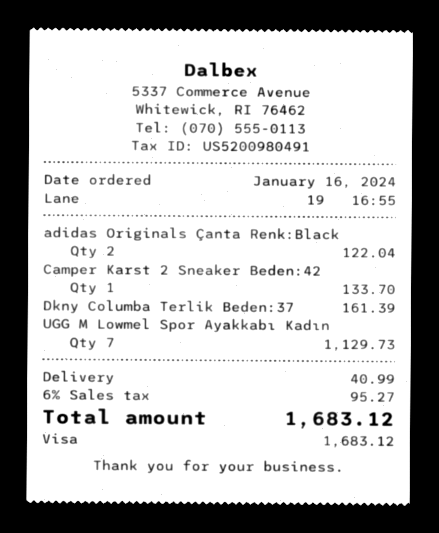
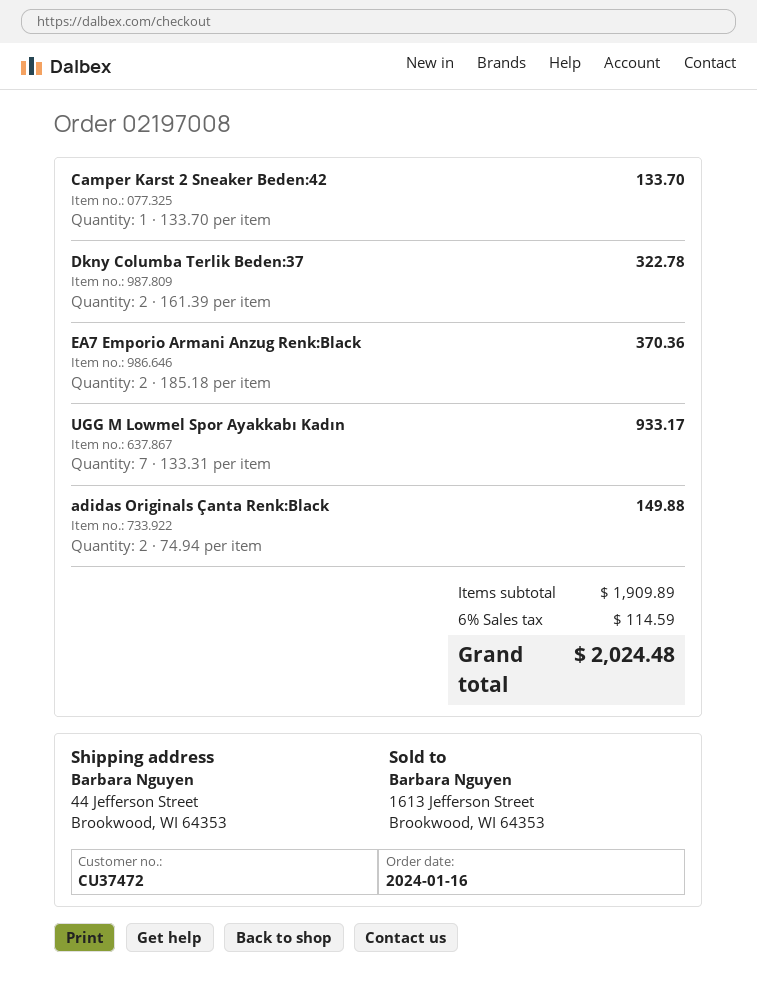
adidas Originals Çanta Renk:Black: 2 for 122.04 -> 2 for 149.88
Dkny Columba Terlik Beden:37: 1 for 161.39 -> 2 for 322.78
UGG M Lowmel Spor Ayakkabı Kadın: 7 for 1129.73 -> 7 for 933.17
EA7 Emporio Armani Anzug Renk:Black: none -> 2 for 370.36
shipping: 40.99 -> none
tax: 6% = 95.27 -> 6% = 114.59
total: 1683.12 -> 2024.48

